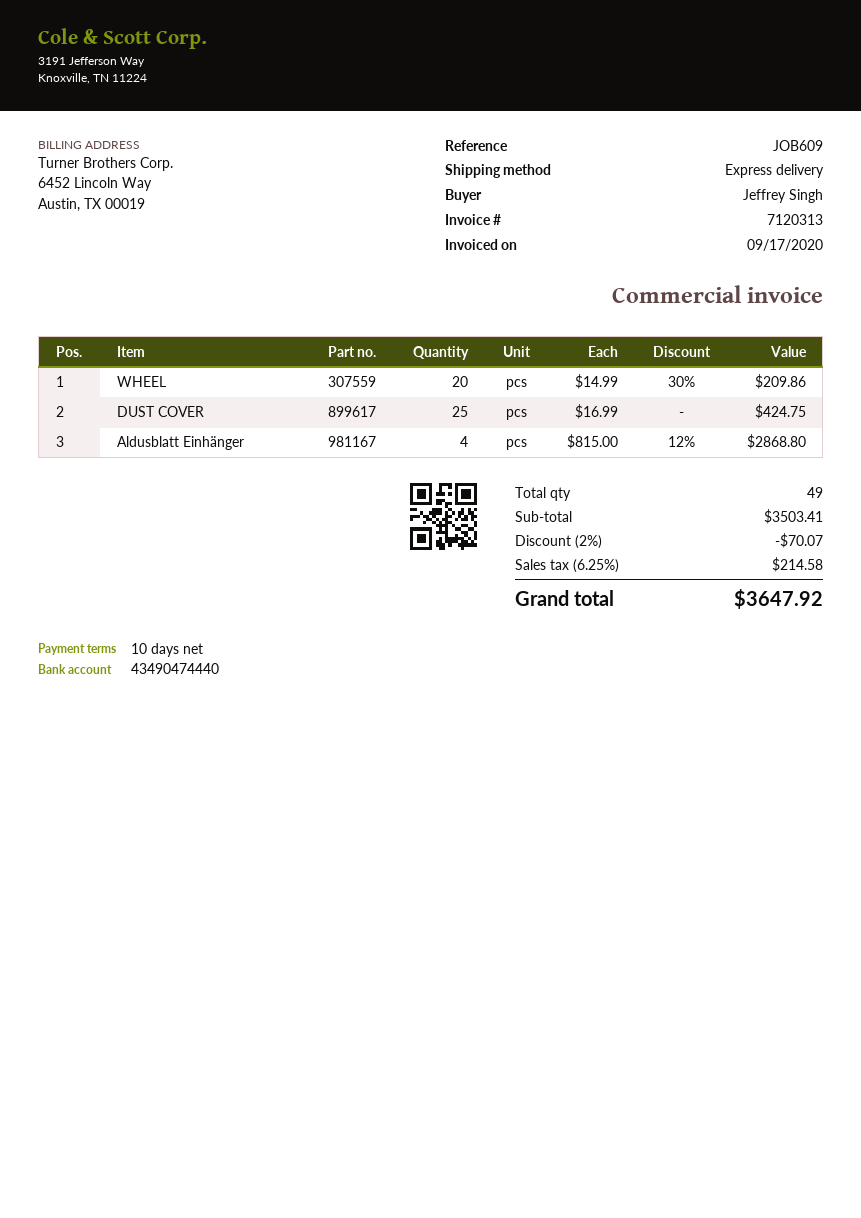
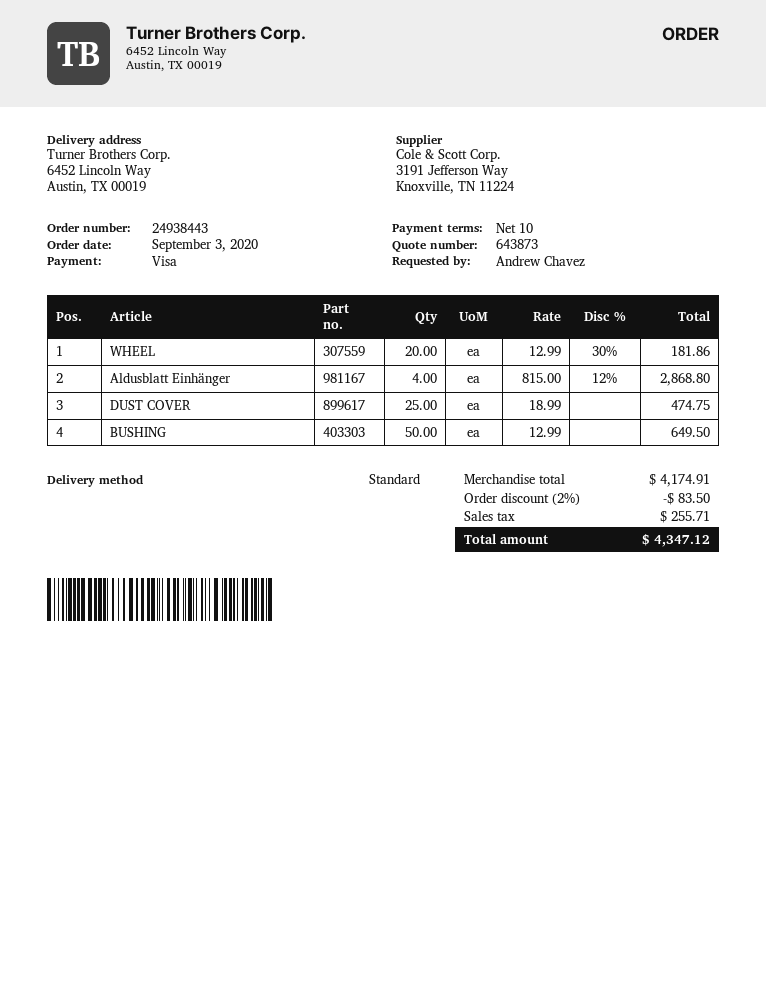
ordered by: Jeffrey Singh -> Andrew Chavez
shipping method: express -> standard
WHEEL: 20 x 14.99 - 30% = 209.86 -> 20 x 12.99 - 30% = 181.86
DUST COVER: 25 x 16.99 = 424.75 -> 25 x 18.99 = 474.75
BUSHING: none -> 50 x 12.99 = 649.50
subtotal: 3503.41 -> 4174.91
discount: 2% = 70.07 -> 2% = 83.50
tax: 214.58 -> 255.71
total: 3647.92 -> 4347.12

